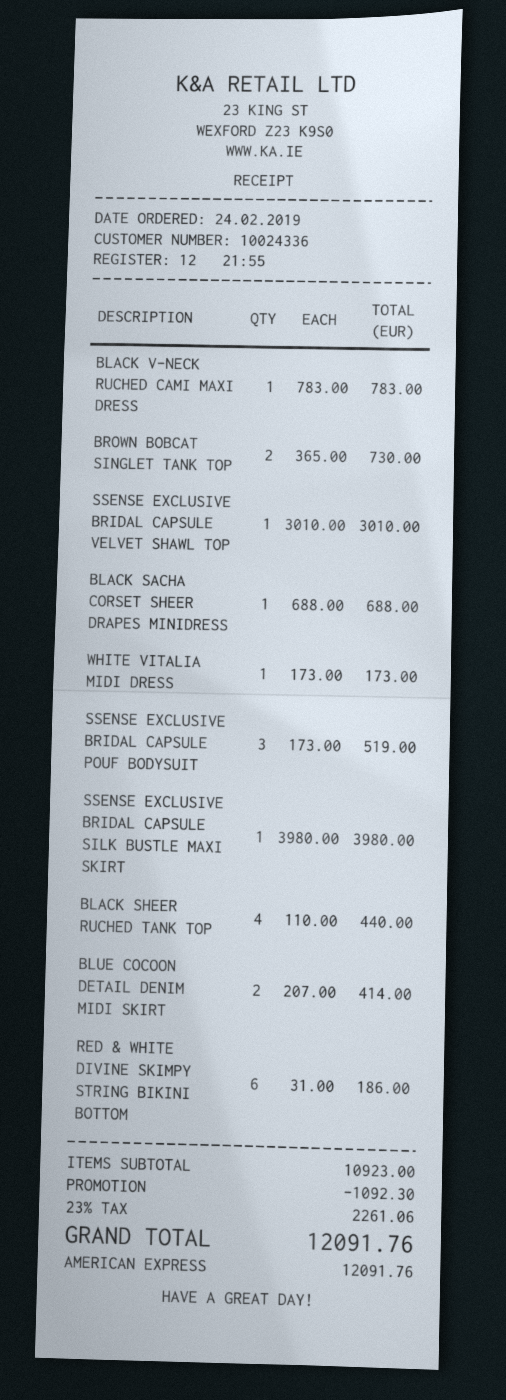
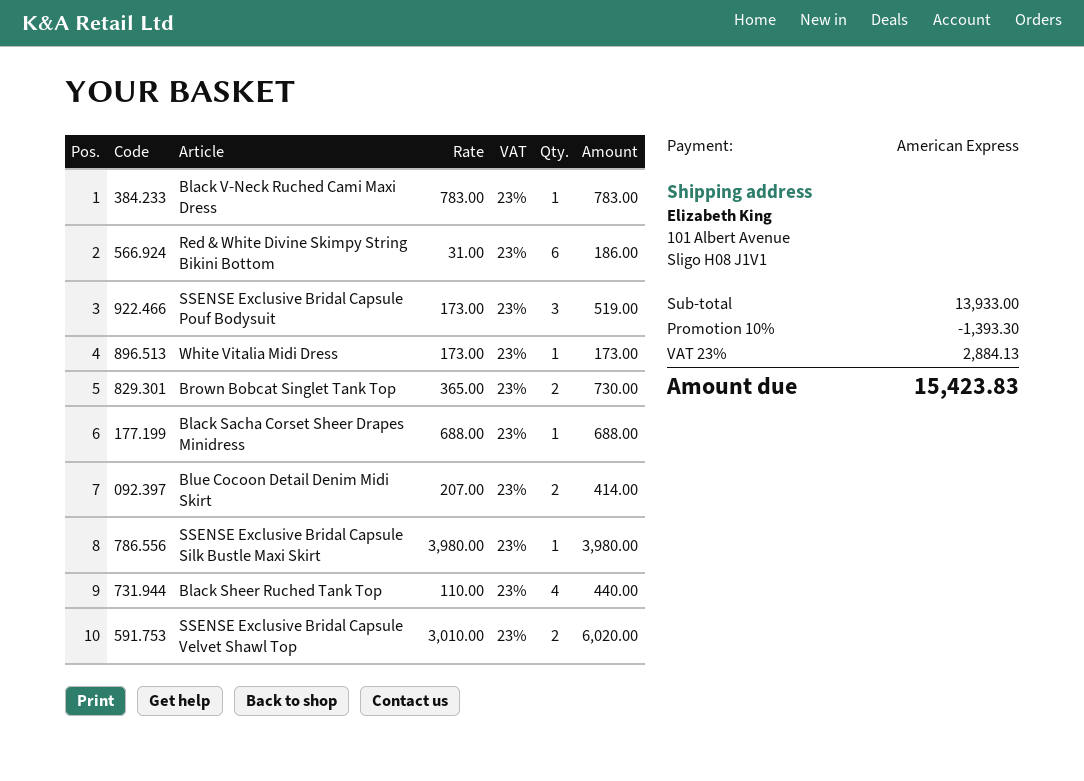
SSENSE EXCLUSIVE BRIDAL CAPSULE VELVET SHAWL TOP: 1 x 3010.00 = 3010.00 -> 2 x 3010.00 = 6020.00
subtotal: 10923.00 -> 13933.00
discount: 1092.30 -> 1393.30
tax: 23% = 2261.06 -> 23% = 2884.13
total: 12091.76 -> 15423.83

